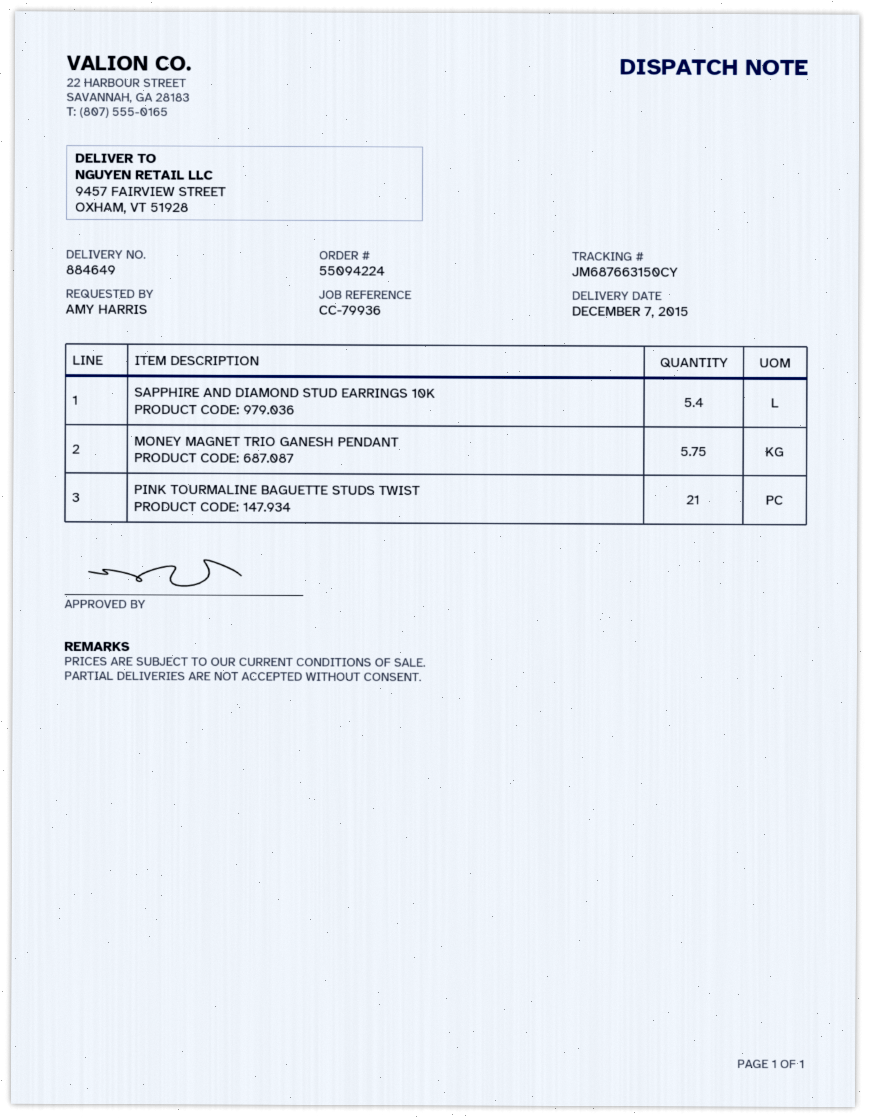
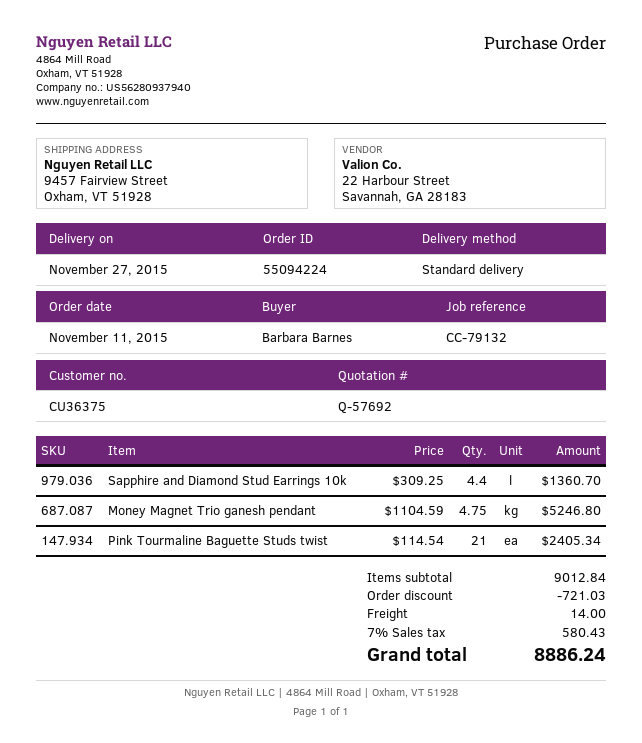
delivery date: 2015-12-07 -> 2015-11-27
reference: CC-79936 -> CC-79132
ordered by: AMY HARRIS -> Barbara Barnes
SAPPHIRE AND DIAMOND STUD EARRINGS 10K: 5.4 -> 4.4
MONEY MAGNET TRIO GANESH PENDANT: 5.75 -> 4.75

